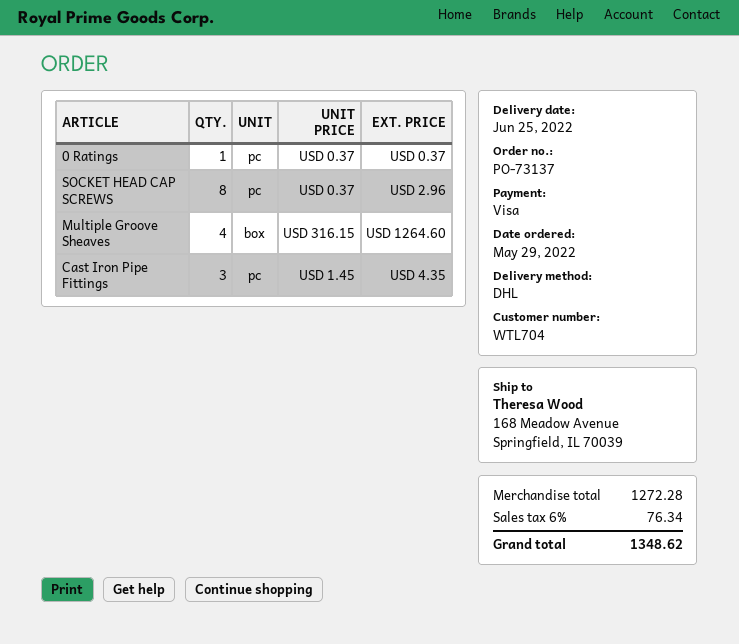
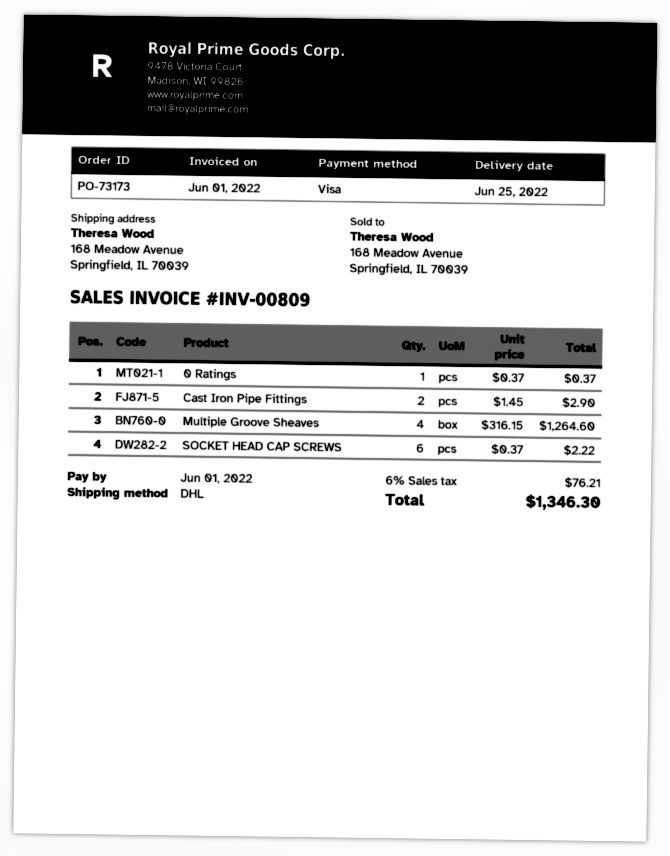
order number: PO-73137 -> PO-73173
SOCKET HEAD CAP SCREWS: 8 x 0.37 = 2.96 -> 6 x 0.37 = 2.22
Cast Iron Pipe Fittings: 3 x 1.45 = 4.35 -> 2 x 1.45 = 2.90
tax: 6% = 76.34 -> 6% = 76.21
total: 1348.62 -> 1346.30

